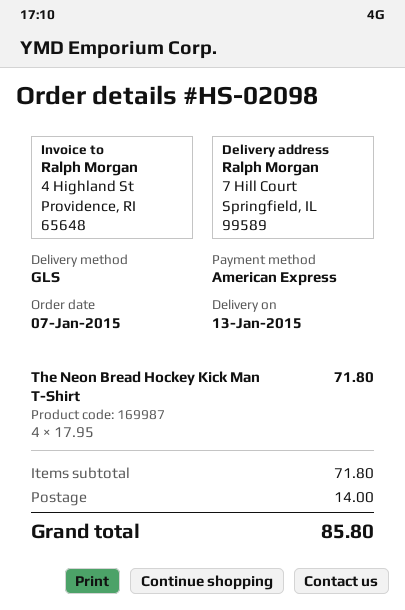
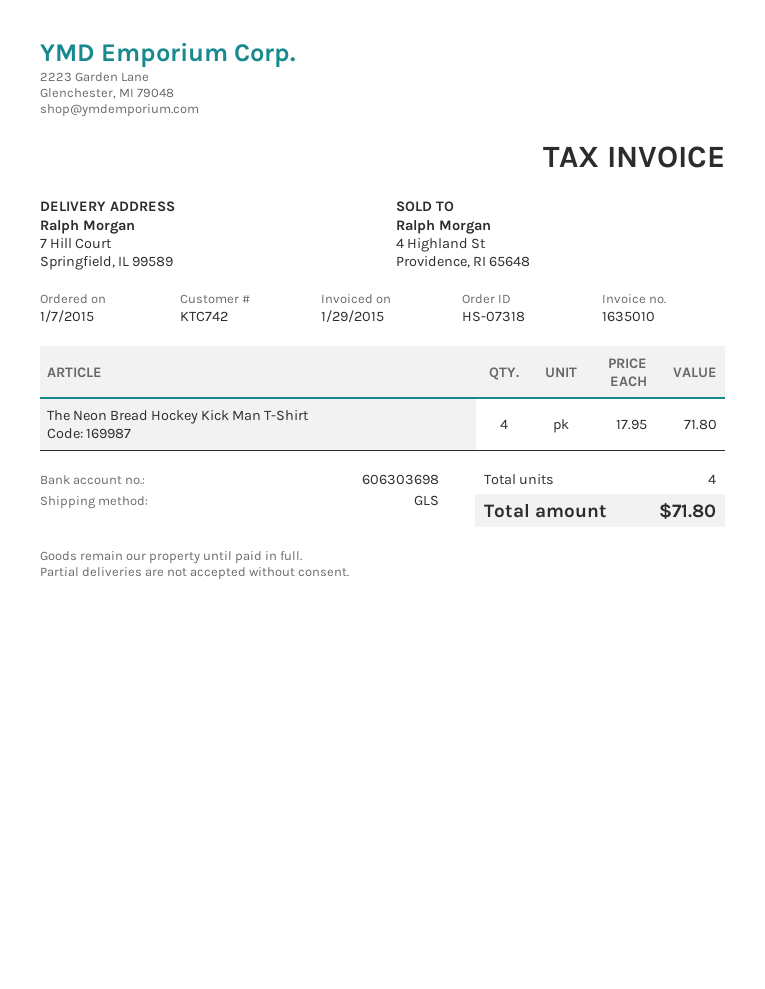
order number: HS-02098 -> HS-07318
shipping: 14.00 -> none
total: 85.80 -> 71.80

